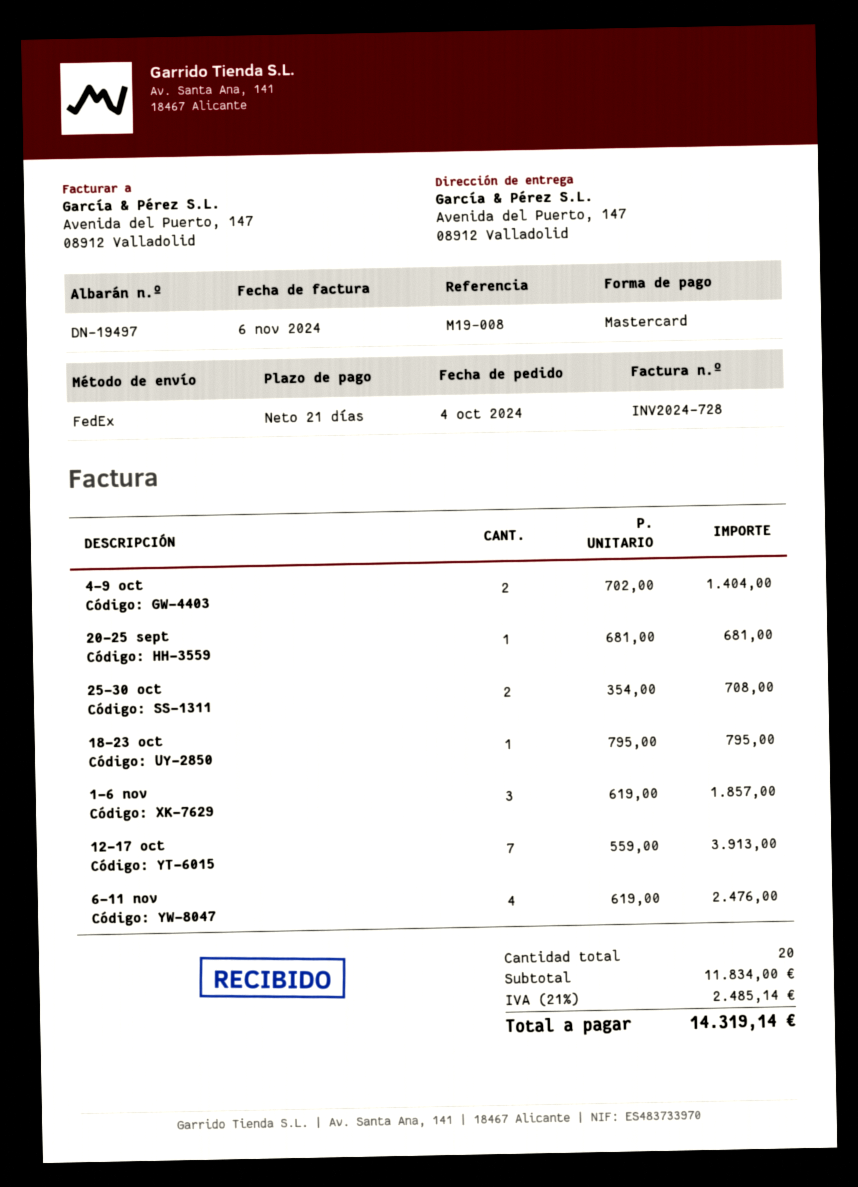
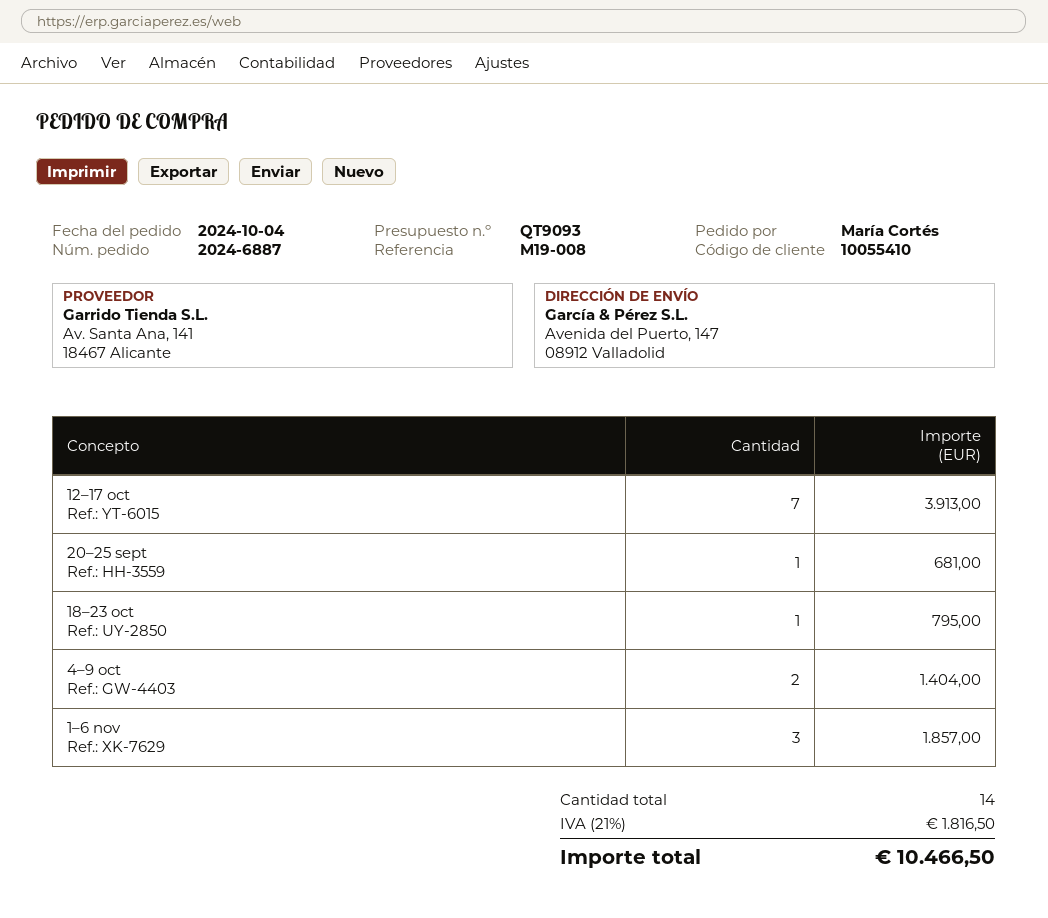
25–30 oct: 2 for 708.00 -> none
6–11 nov: 4 for 2476.00 -> none
total quantity: 20 -> 14
tax: 21% = 2485.14 -> 21% = 1816.50
total: 14319.14 -> 10466.50

